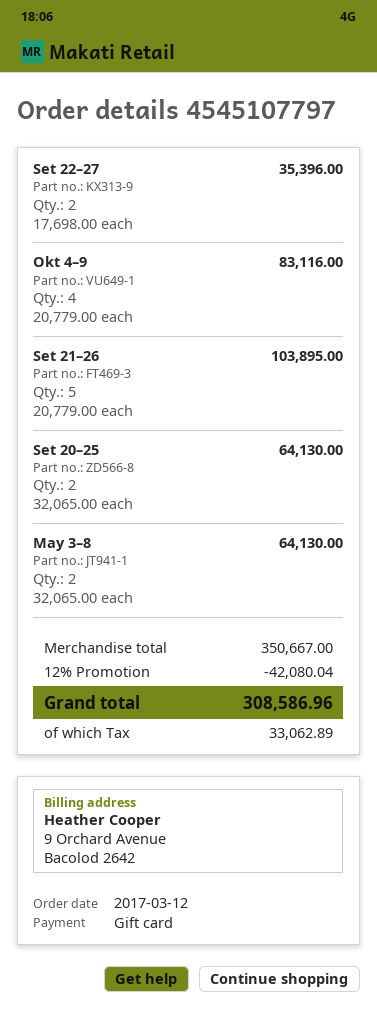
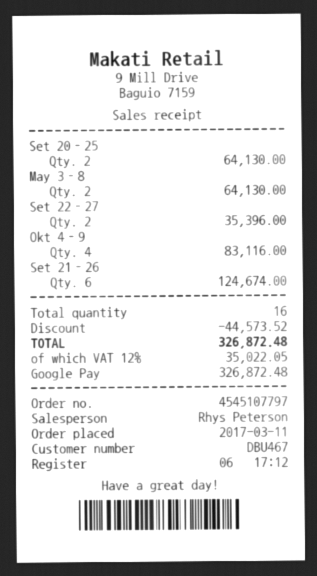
order date: 2017-03-12 -> 2017-03-11
payment method: gift card -> Google Pay
Set 21–26: 5 for 103895.00 -> 6 for 124674.00
discount: 42080.04 -> 44573.52
tax: 33062.89 -> 35022.05
total: 308586.96 -> 326872.48

